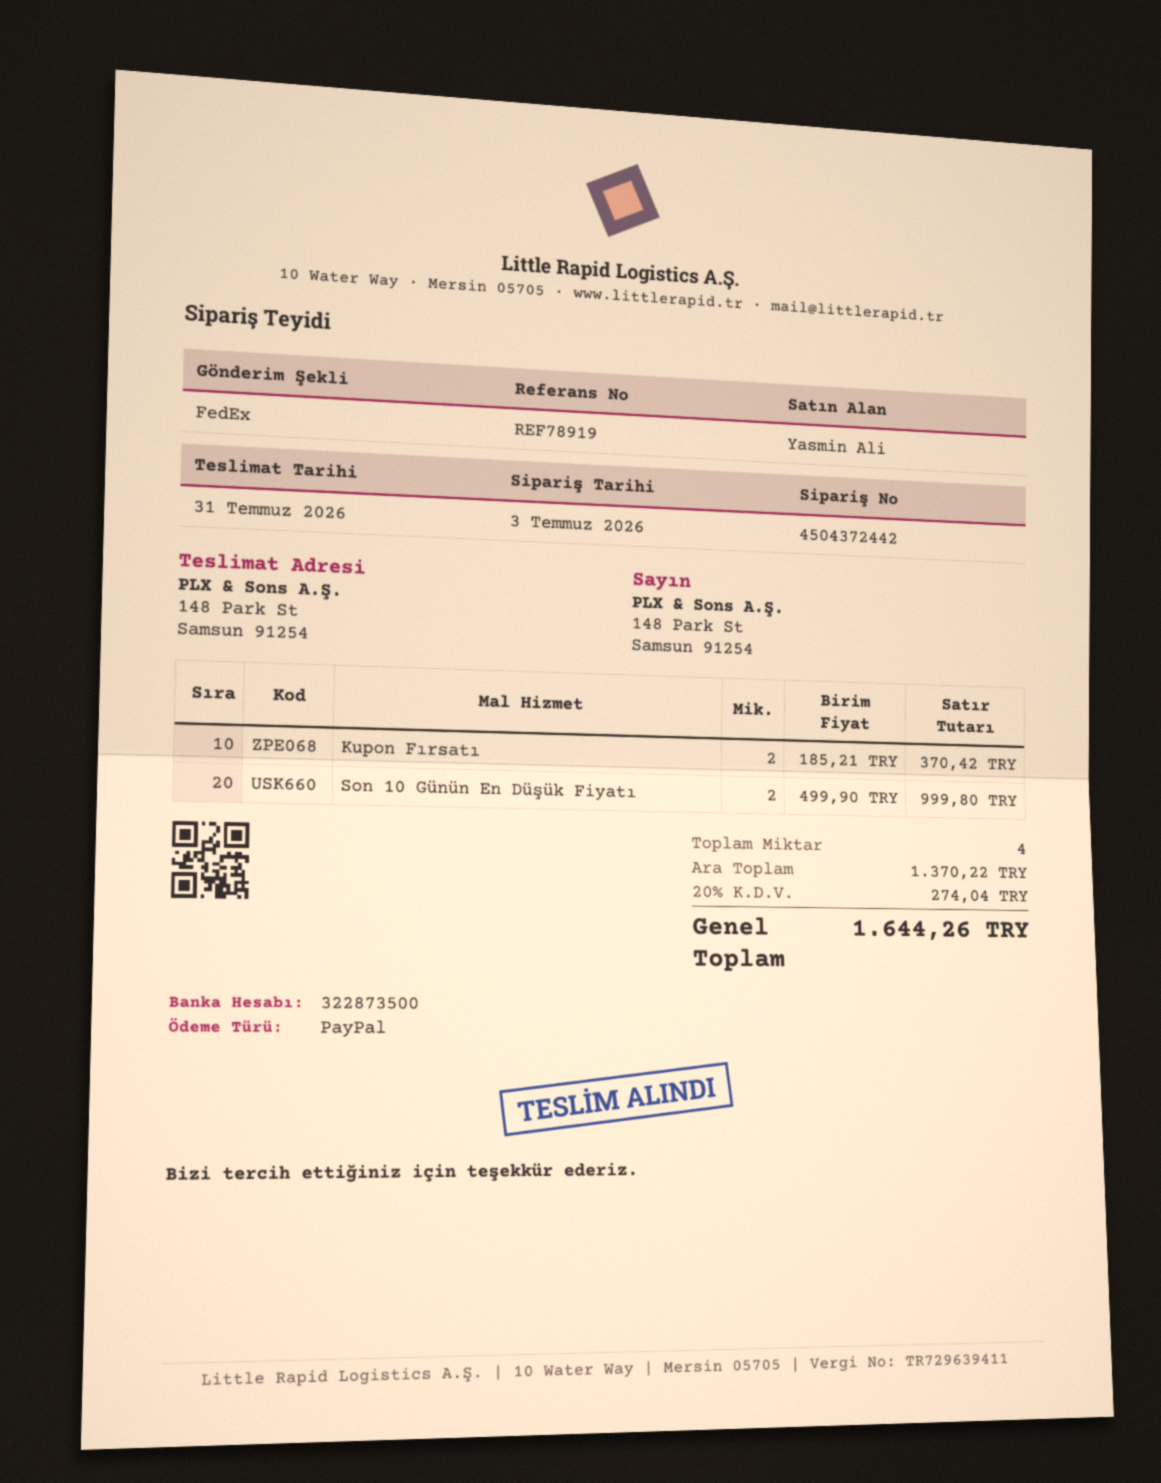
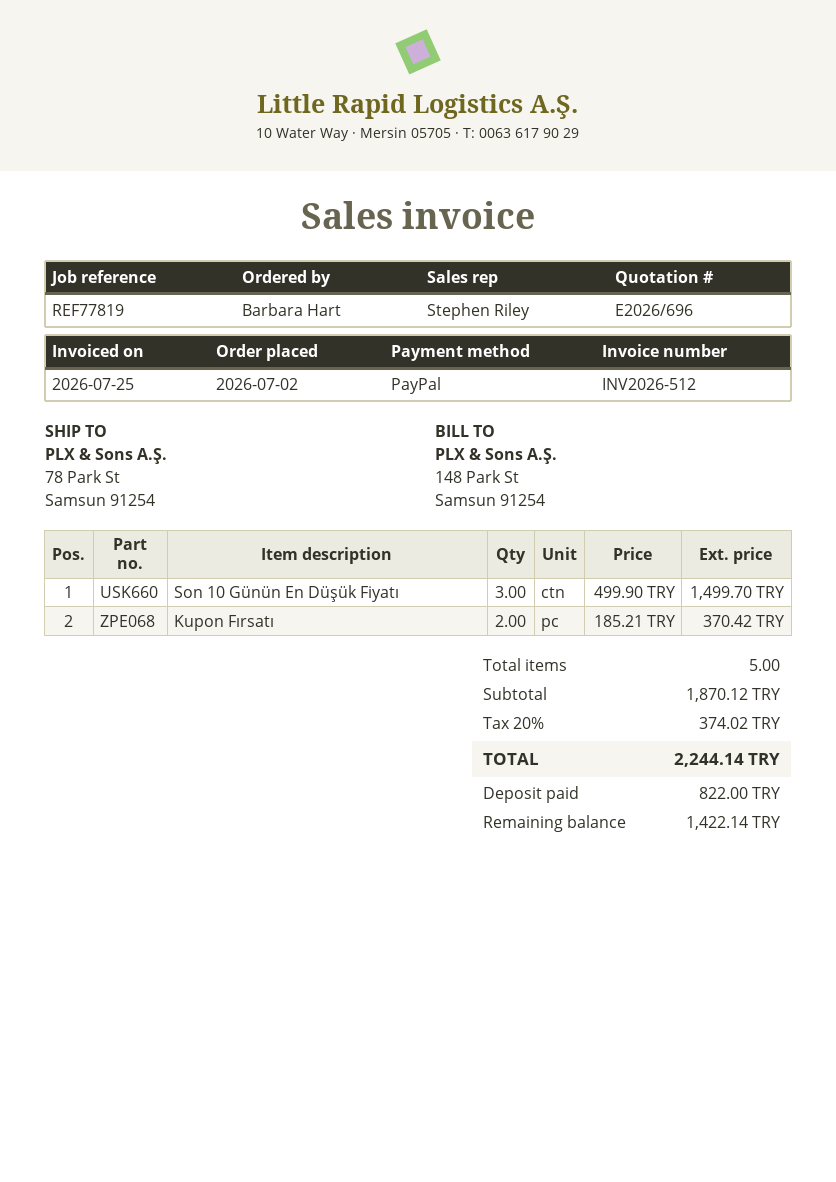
order date: 2026-07-03 -> 2026-07-02
reference: REF78919 -> REF77819
ordered by: Yasmin Ali -> Barbara Hart
ship to: 148 Park St, Samsun 91254 -> 78 Park St, Samsun 91254
Son 10 Günün En Düşük Fiyatı: 2 x 499.90 = 999.80 -> 3 x 499.90 = 1499.70
total quantity: 4 -> 5
subtotal: 1370.22 -> 1870.12
tax: 20% = 274.04 -> 20% = 374.02
total: 1644.26 -> 2244.14

